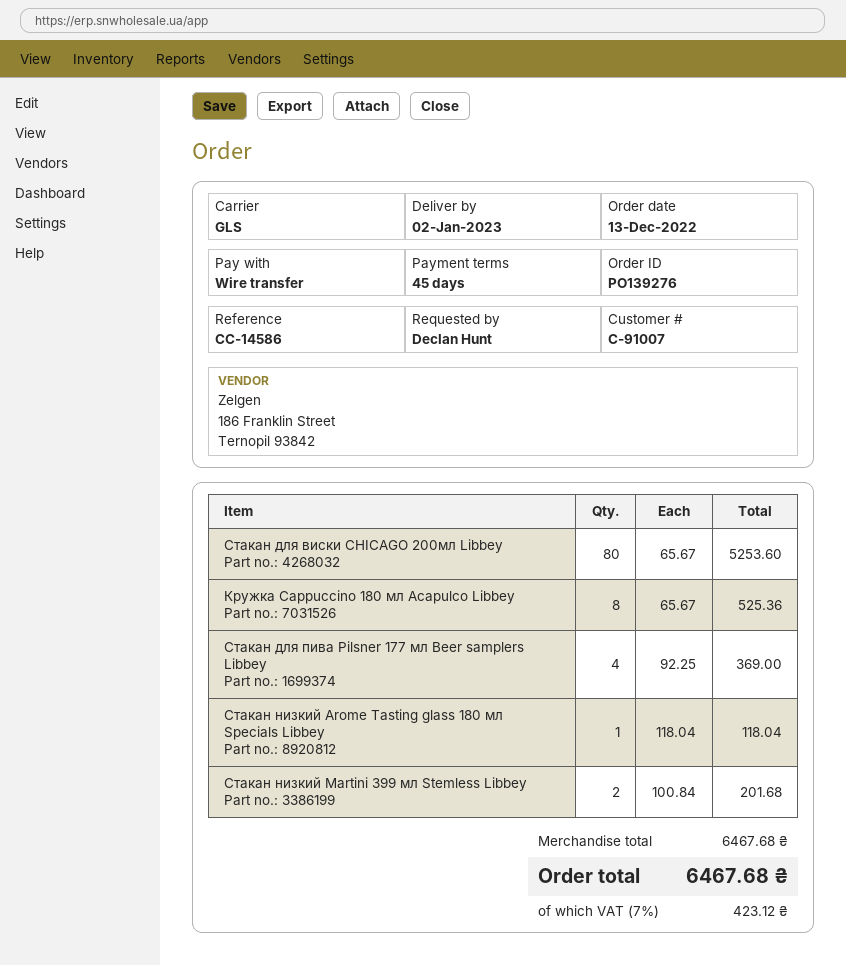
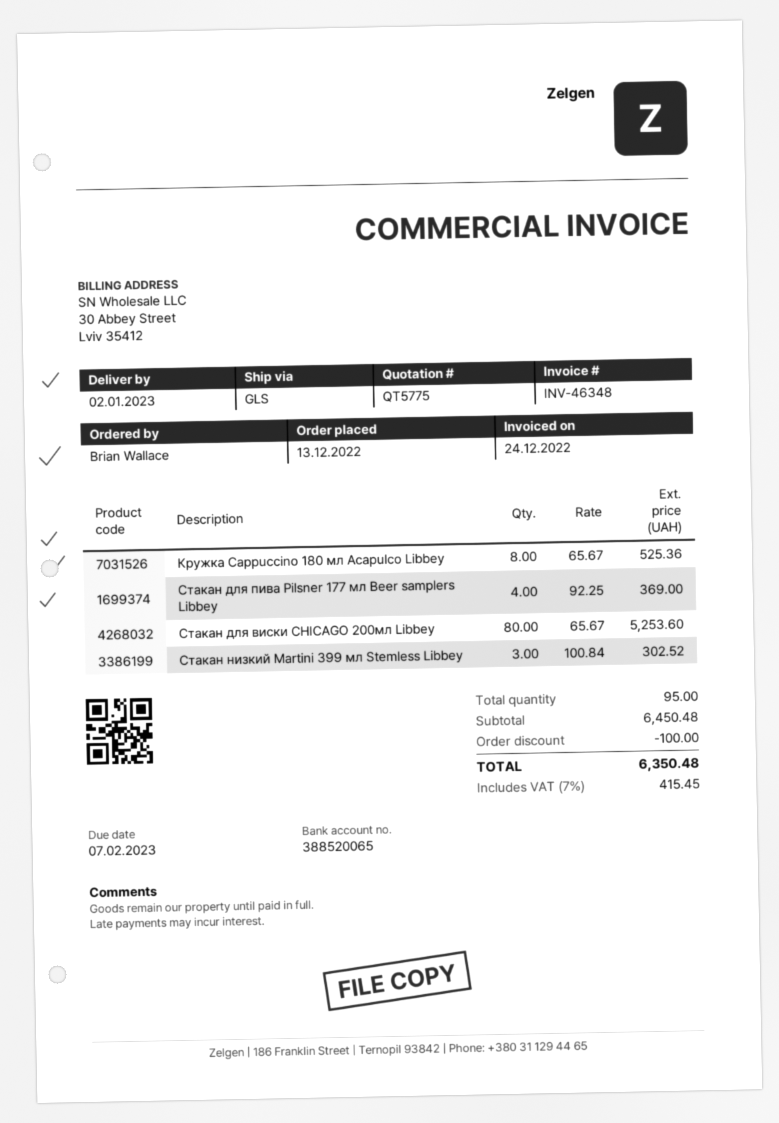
ordered by: Declan Hunt -> Brian Wallace
Стакан низкий Arome Tasting glass 180 мл Specials Libbey: 1 x 118.04 = 118.04 -> none
Стакан низкий Martini 399 мл Stemless Libbey: 2 x 100.84 = 201.68 -> 3 x 100.84 = 302.52
subtotal: 6467.68 -> 6450.48
discount: none -> 100.00
tax: 7% = 423.12 -> 7% = 415.45
total: 6467.68 -> 6350.48

